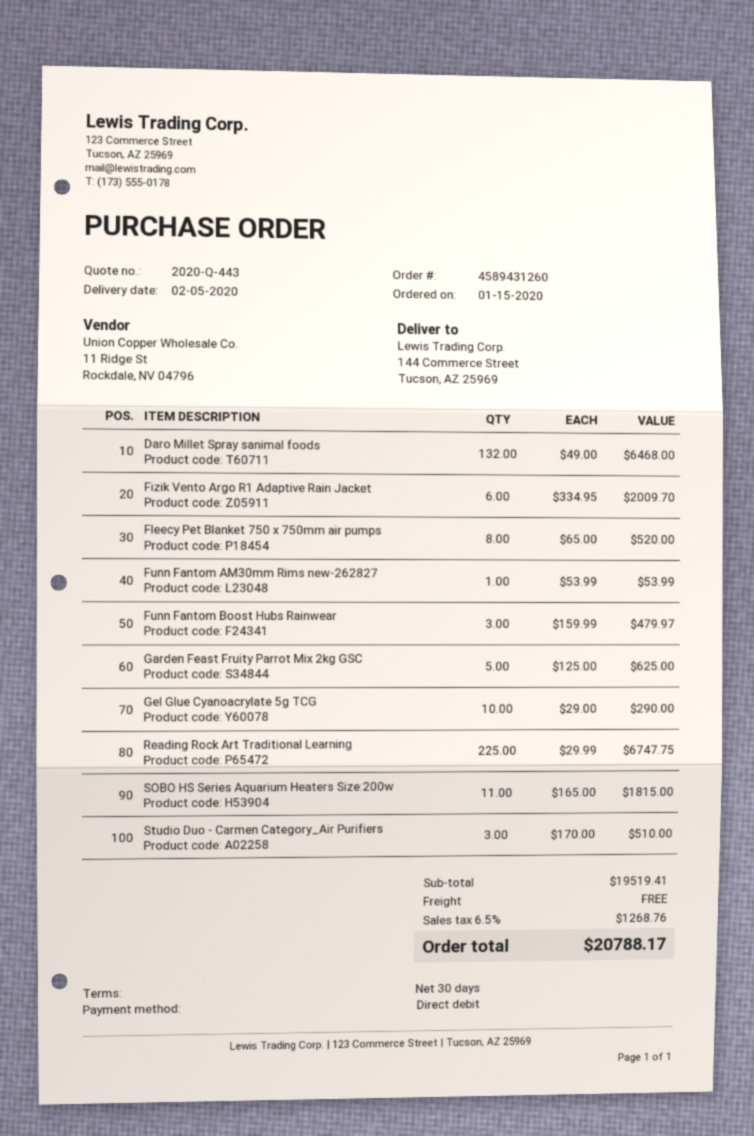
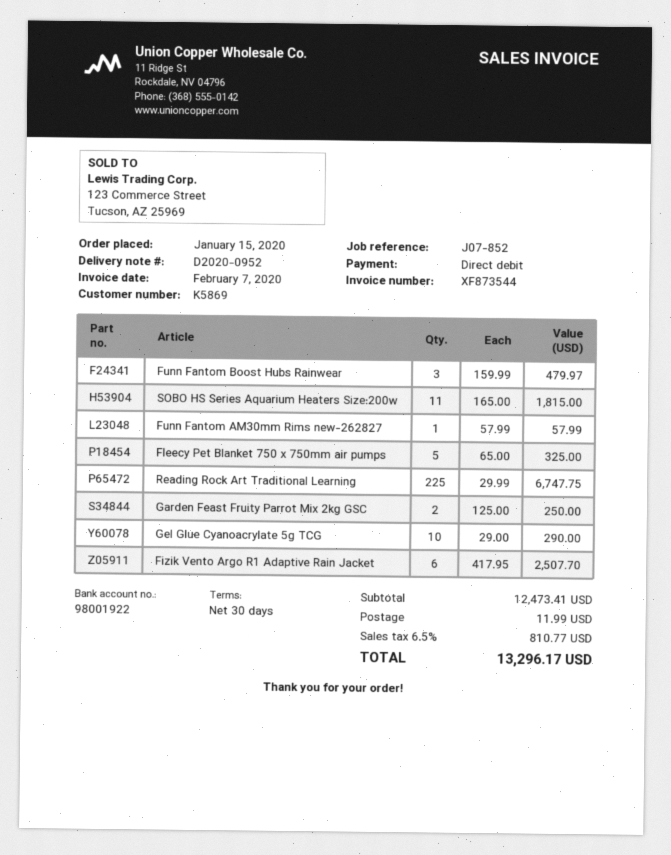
Daro Millet Spray sanimal foods: 132 x 49.00 = 6468.00 -> none
Fizik Vento Argo R1 Adaptive Rain Jacket: 6 x 334.95 = 2009.70 -> 6 x 417.95 = 2507.70
Fleecy Pet Blanket 750 x 750mm air pumps: 8 x 65.00 = 520.00 -> 5 x 65.00 = 325.00
Funn Fantom AM30mm Rims new-262827: 1 x 53.99 = 53.99 -> 1 x 57.99 = 57.99
Garden Feast Fruity Parrot Mix 2kg GSC: 5 x 125.00 = 625.00 -> 2 x 125.00 = 250.00
Studio Duo - Carmen Category_Air Purifiers: 3 x 170.00 = 510.00 -> none
subtotal: 19519.41 -> 12473.41
shipping: 0.00 -> 11.99
tax: 6.5% = 1268.76 -> 6.5% = 810.77
total: 20788.17 -> 13296.17

